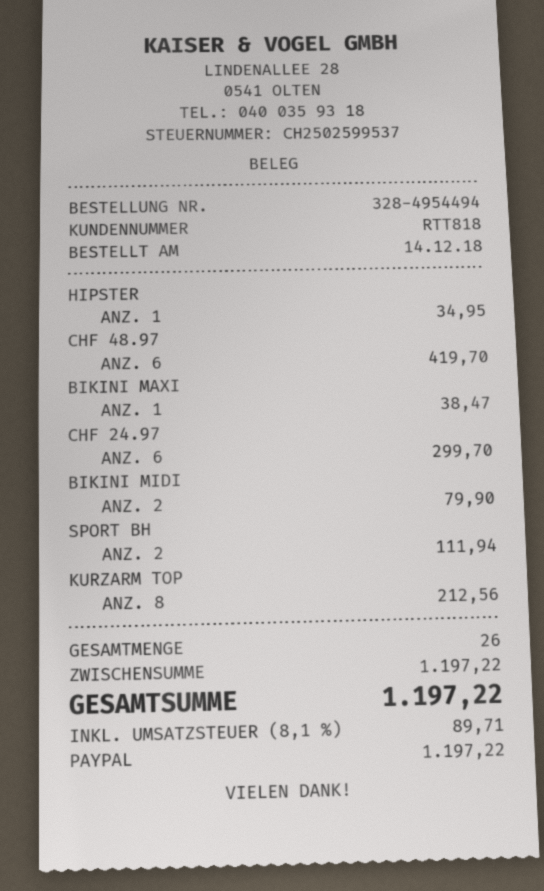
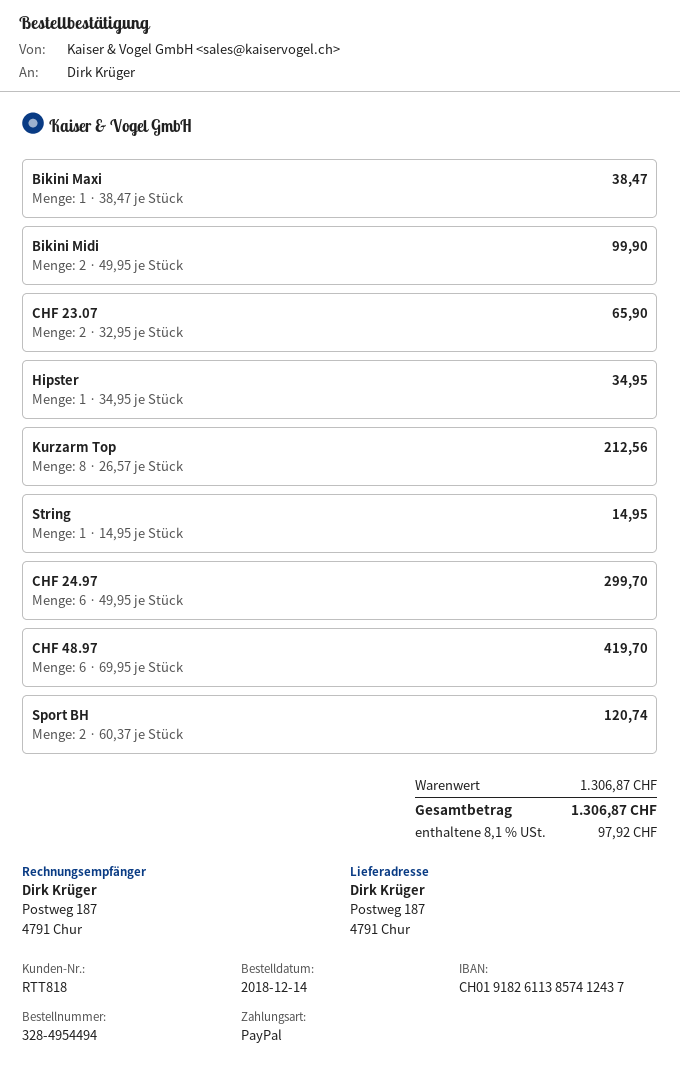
BIKINI MIDI: 2 for 79.90 -> 2 for 99.90
SPORT BH: 2 for 111.94 -> 2 for 120.74
CHF 23.07: none -> 2 for 65.90
String: none -> 1 for 14.95
subtotal: 1197.22 -> 1306.87
tax: 8.1% = 89.71 -> 8.1% = 97.92
total: 1197.22 -> 1306.87

